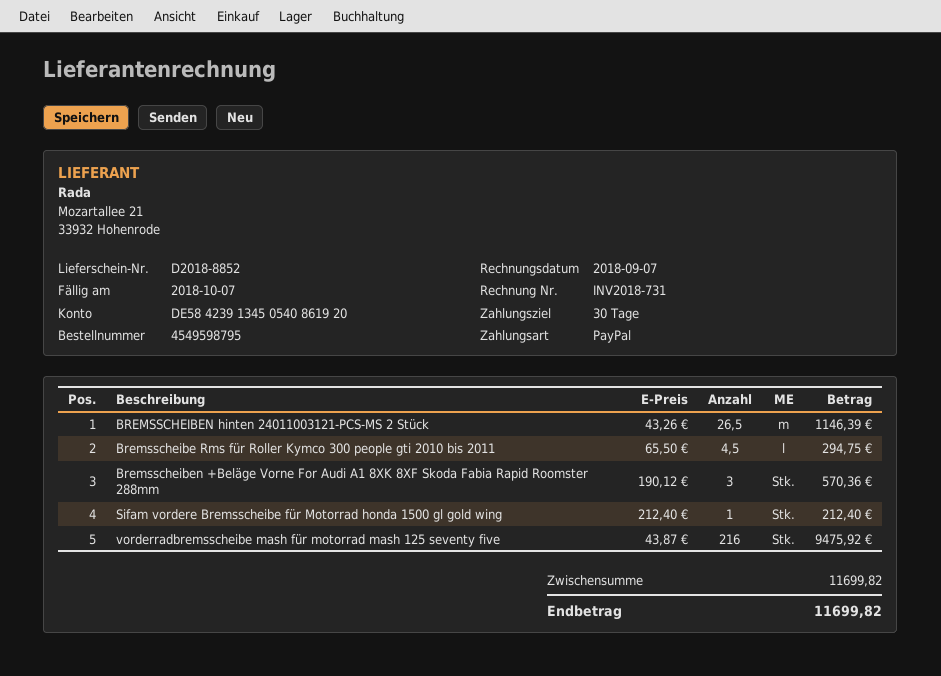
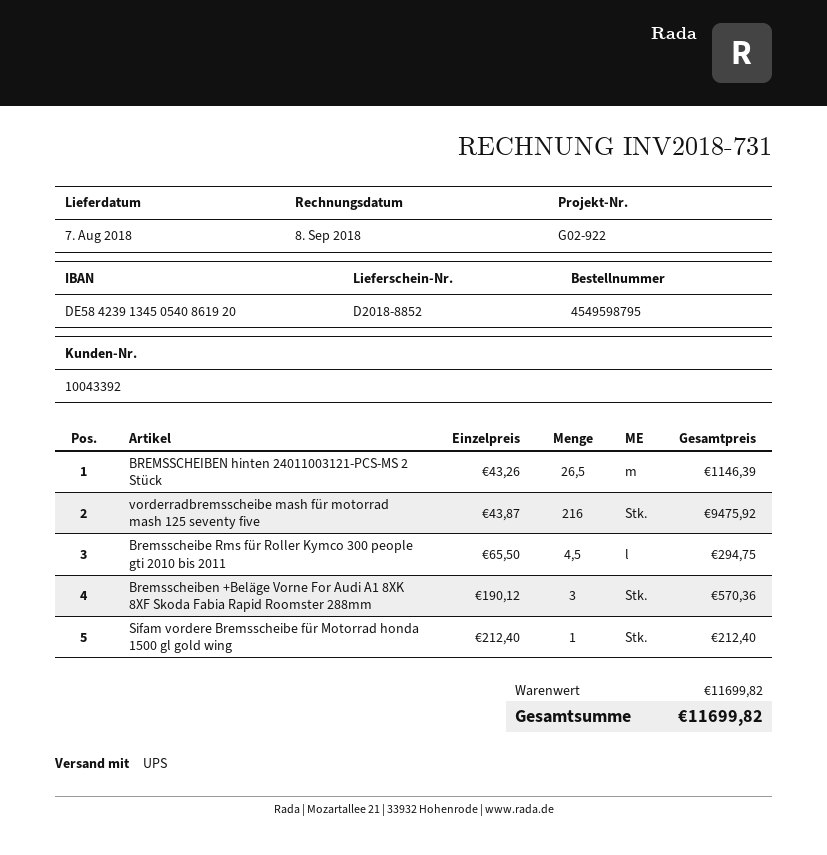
invoice date: 2018-09-07 -> 2018-09-08

